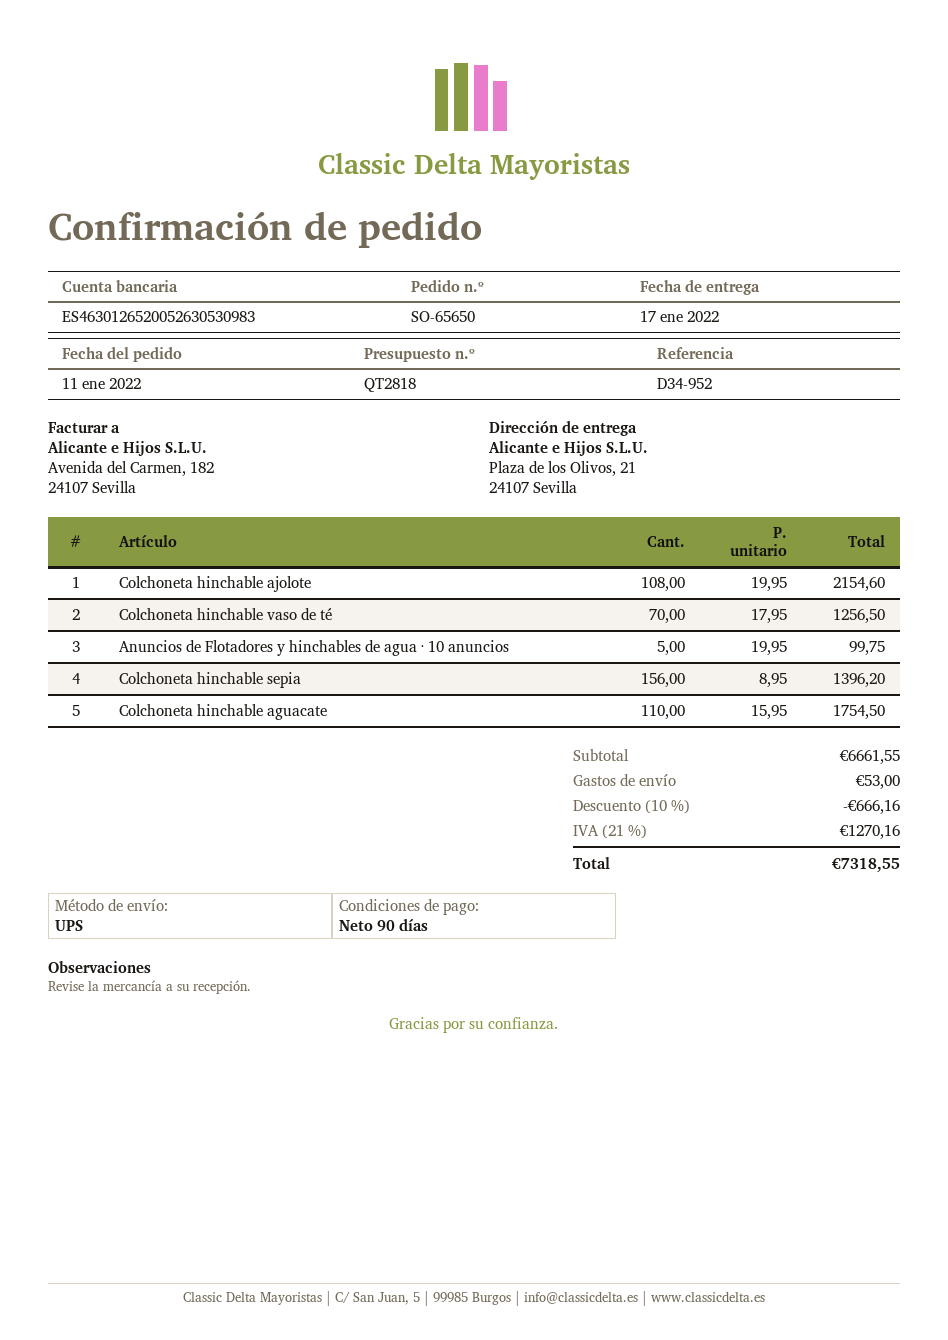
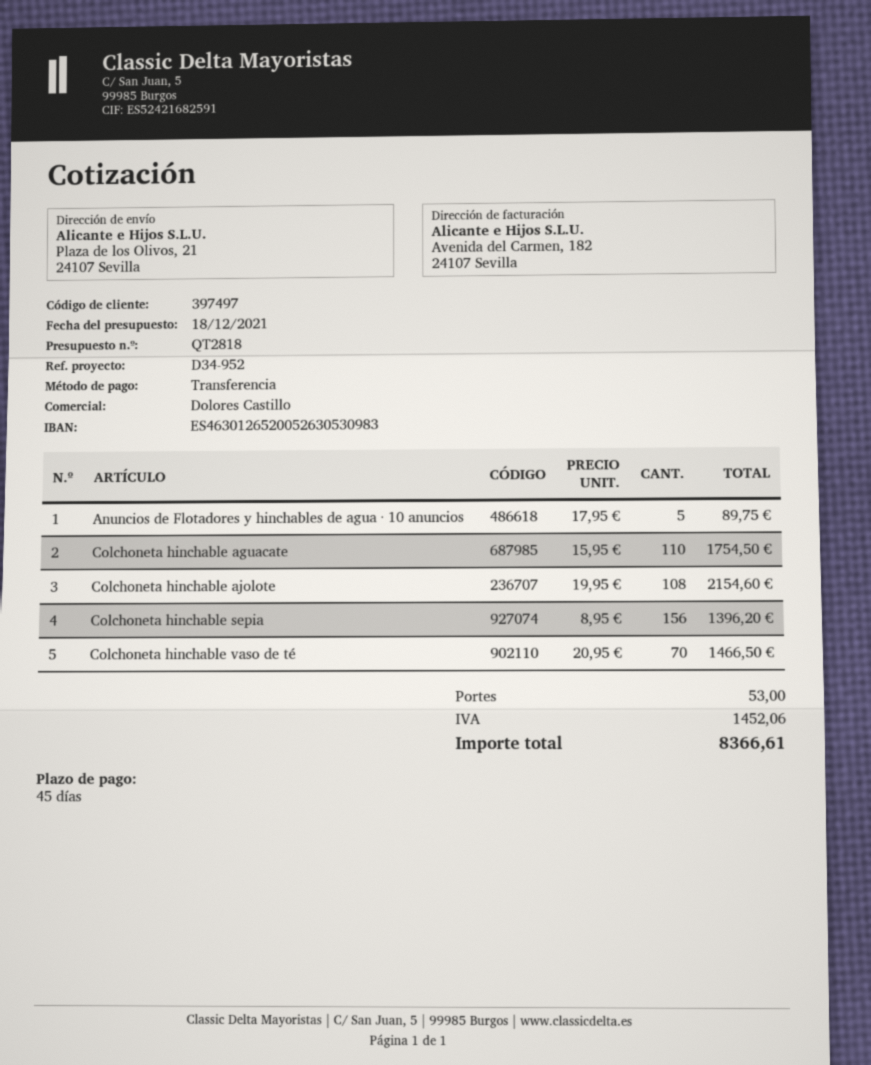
payment terms: 90 days -> 45 days
Colchoneta hinchable vaso de té: 70 x 17.95 = 1256.50 -> 70 x 20.95 = 1466.50
Anuncios de Flotadores y hinchables de agua · 10 anuncios: 5 x 19.95 = 99.75 -> 5 x 17.95 = 89.75
discount: 10% = 666.16 -> none
tax: 1270.16 -> 1452.06
total: 7318.55 -> 8366.61

